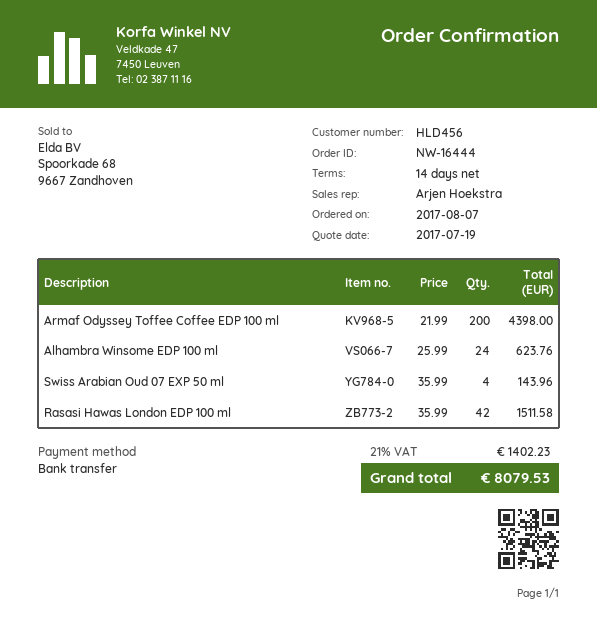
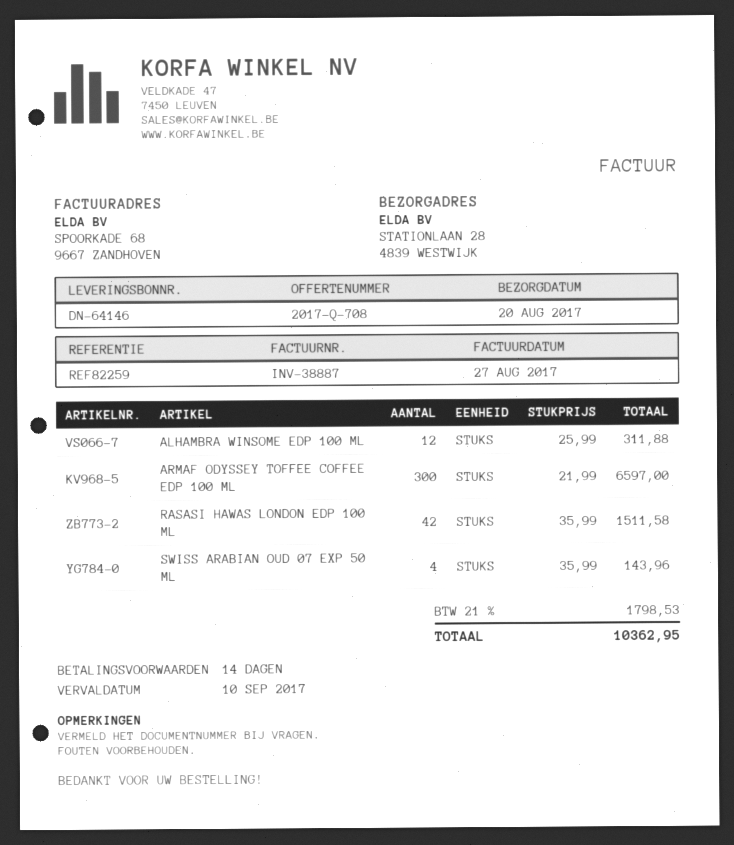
Armaf Odyssey Toffee Coffee EDP 100 ml: 200 x 21.99 = 4398.00 -> 300 x 21.99 = 6597.00
Alhambra Winsome EDP 100 ml: 24 x 25.99 = 623.76 -> 12 x 25.99 = 311.88
tax: 21% = 1402.23 -> 21% = 1798.53
total: 8079.53 -> 10362.95

